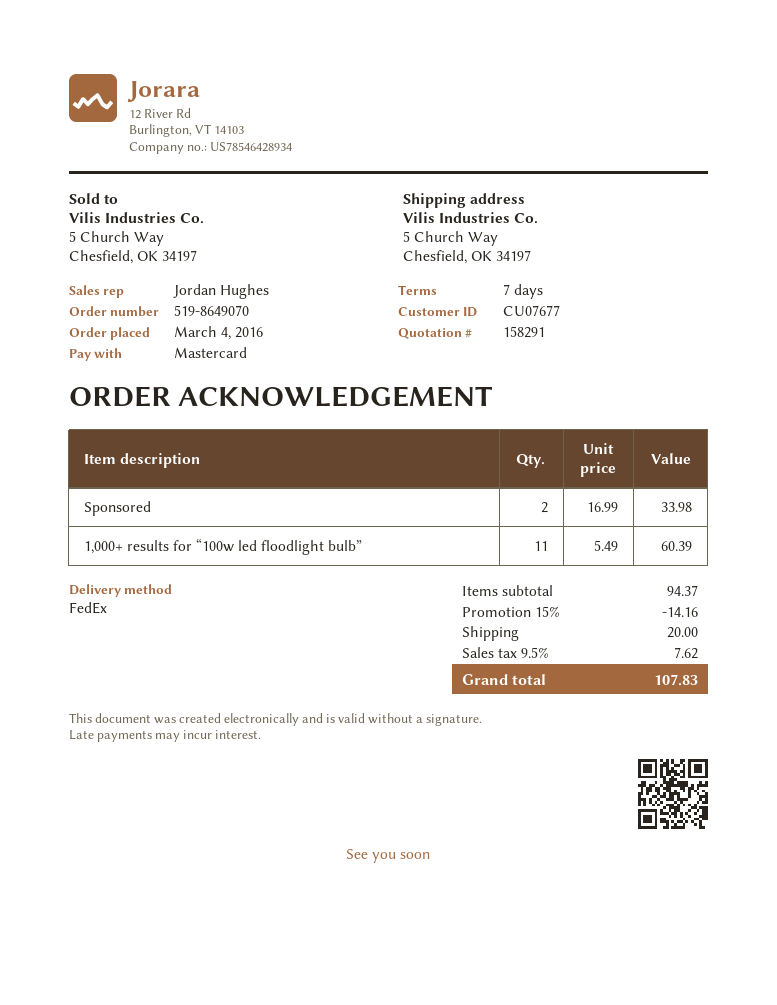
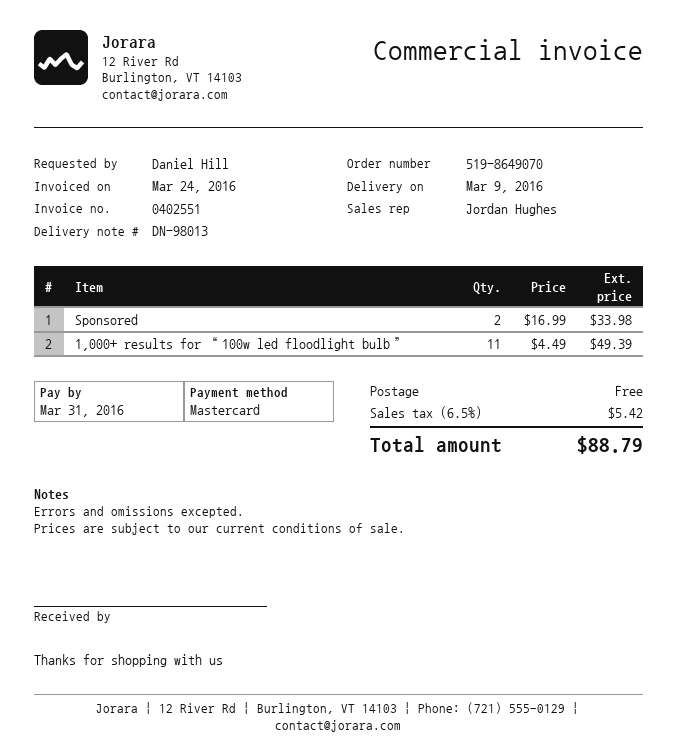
1,000+ results for “100w led floodlight bulb”: 11 x 5.49 = 60.39 -> 11 x 4.49 = 49.39
discount: 15% = 14.16 -> none
shipping: 20.00 -> 0.00
tax: 9.5% = 7.62 -> 6.5% = 5.42
total: 107.83 -> 88.79

